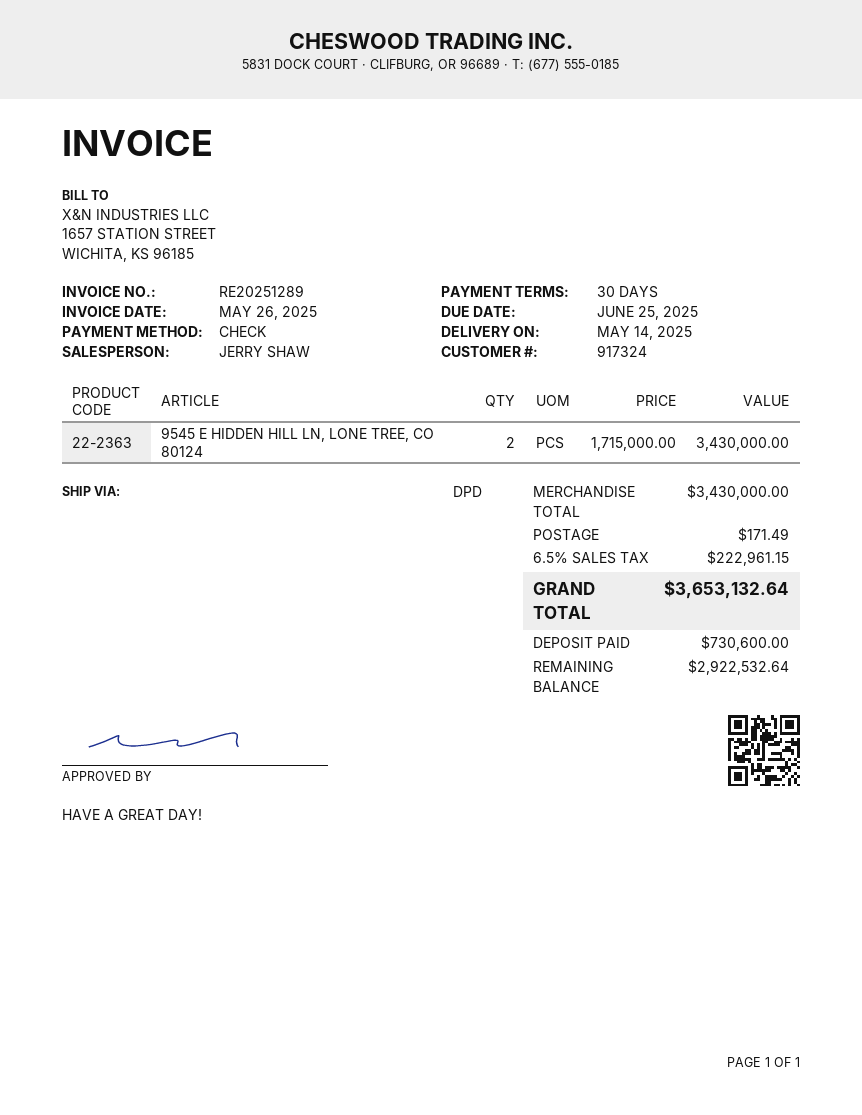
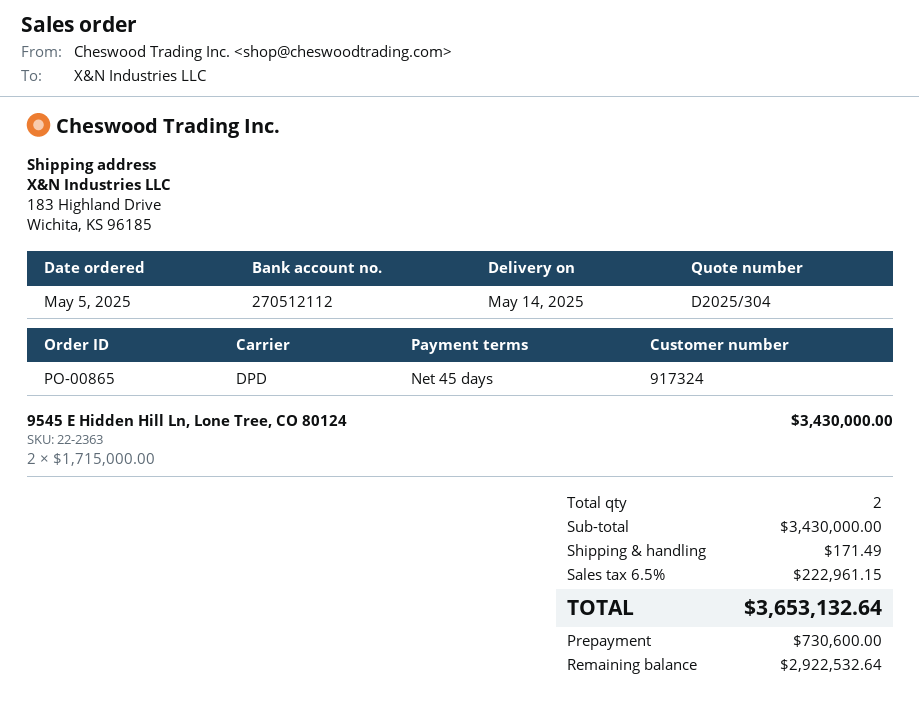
payment terms: 30 days -> 45 days

